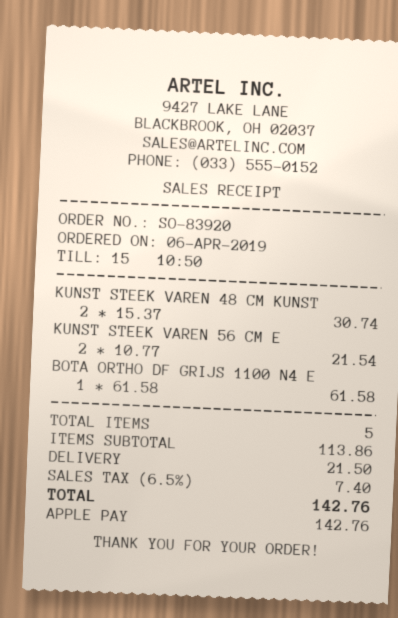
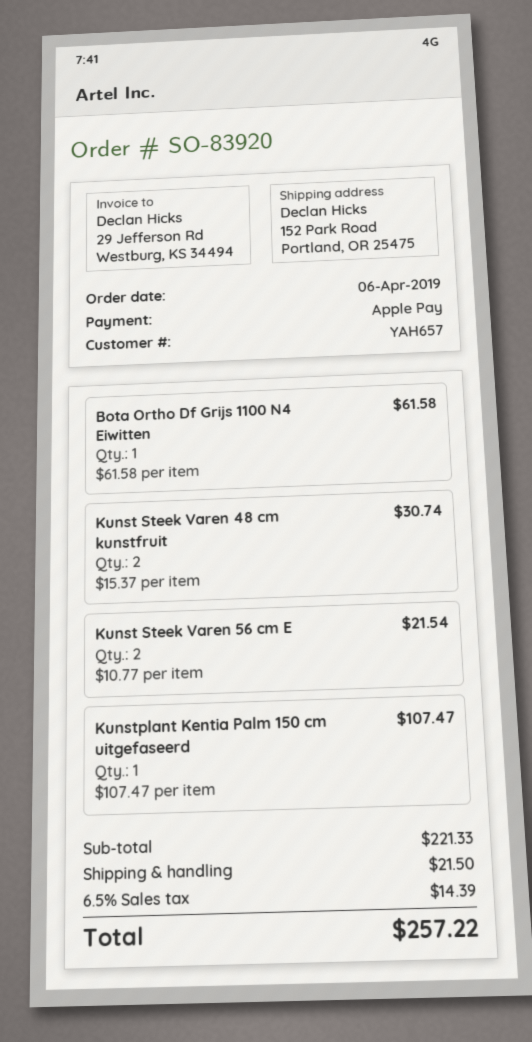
Kunstplant Kentia Palm 150 cm uitgefaseerd: none -> 1 x 107.47 = 107.47
subtotal: 113.86 -> 221.33
tax: 6.5% = 7.40 -> 6.5% = 14.39
total: 142.76 -> 257.22

